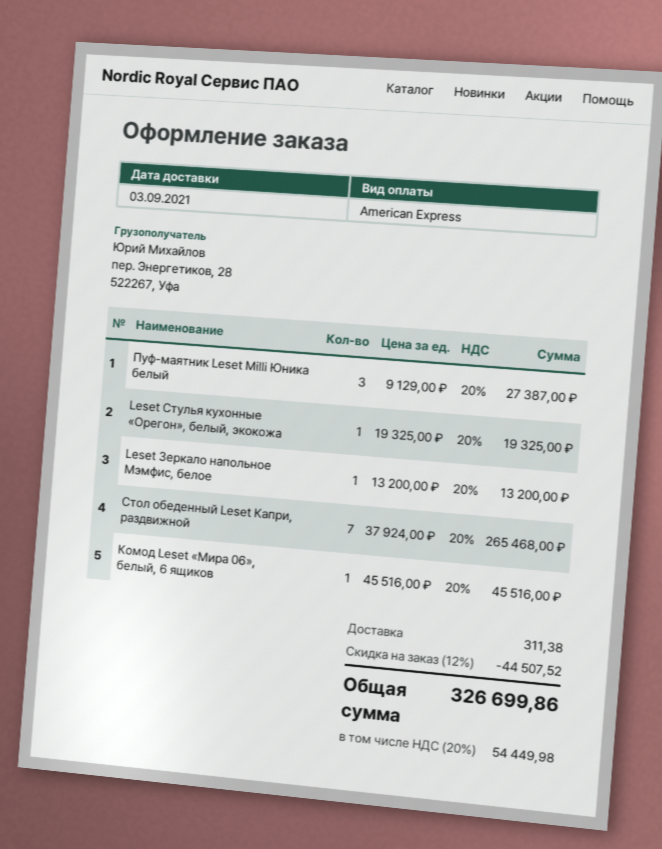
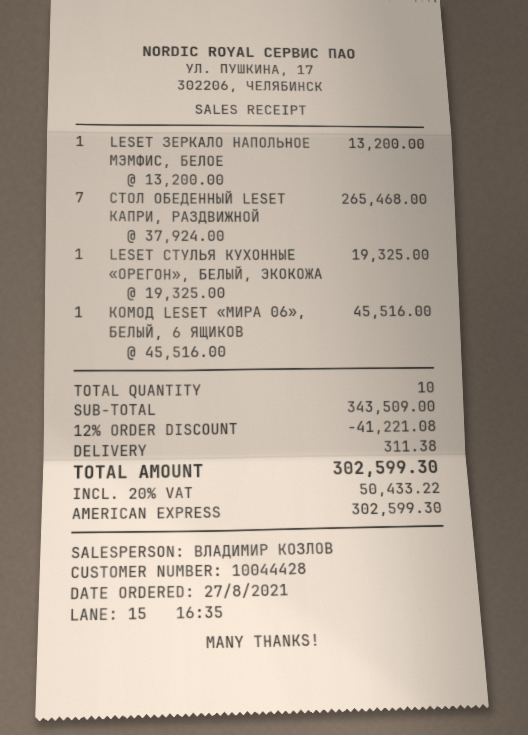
Пуф-маятник Leset Milli Юника белый: 3 x 9129.00 = 27387.00 -> none
discount: 12% = 44507.52 -> 12% = 41221.08
tax: 20% = 54449.98 -> 20% = 50433.22
total: 326699.86 -> 302599.30

